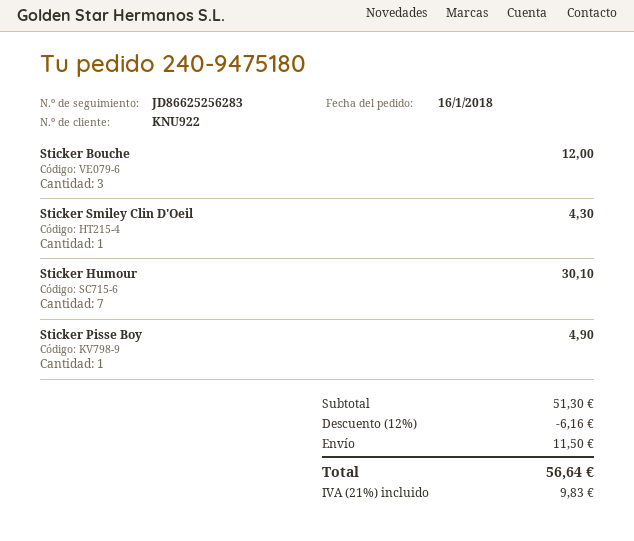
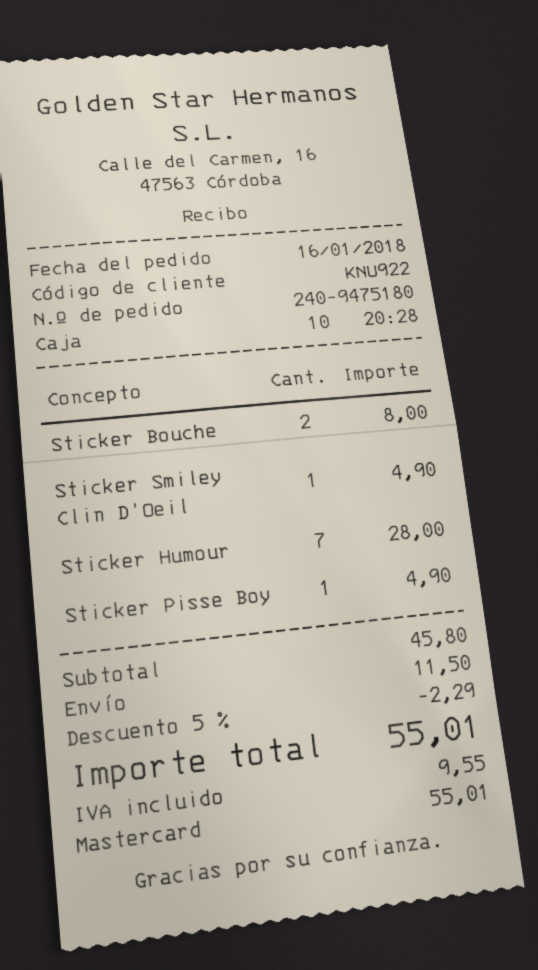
Sticker Bouche: 3 for 12.00 -> 2 for 8.00
Sticker Smiley Clin D'Oeil: 1 for 4.30 -> 1 for 4.90
Sticker Humour: 7 for 30.10 -> 7 for 28.00
subtotal: 51.30 -> 45.80
discount: 12% = 6.16 -> 5% = 2.29
tax: 9.83 -> 9.55
total: 56.64 -> 55.01

